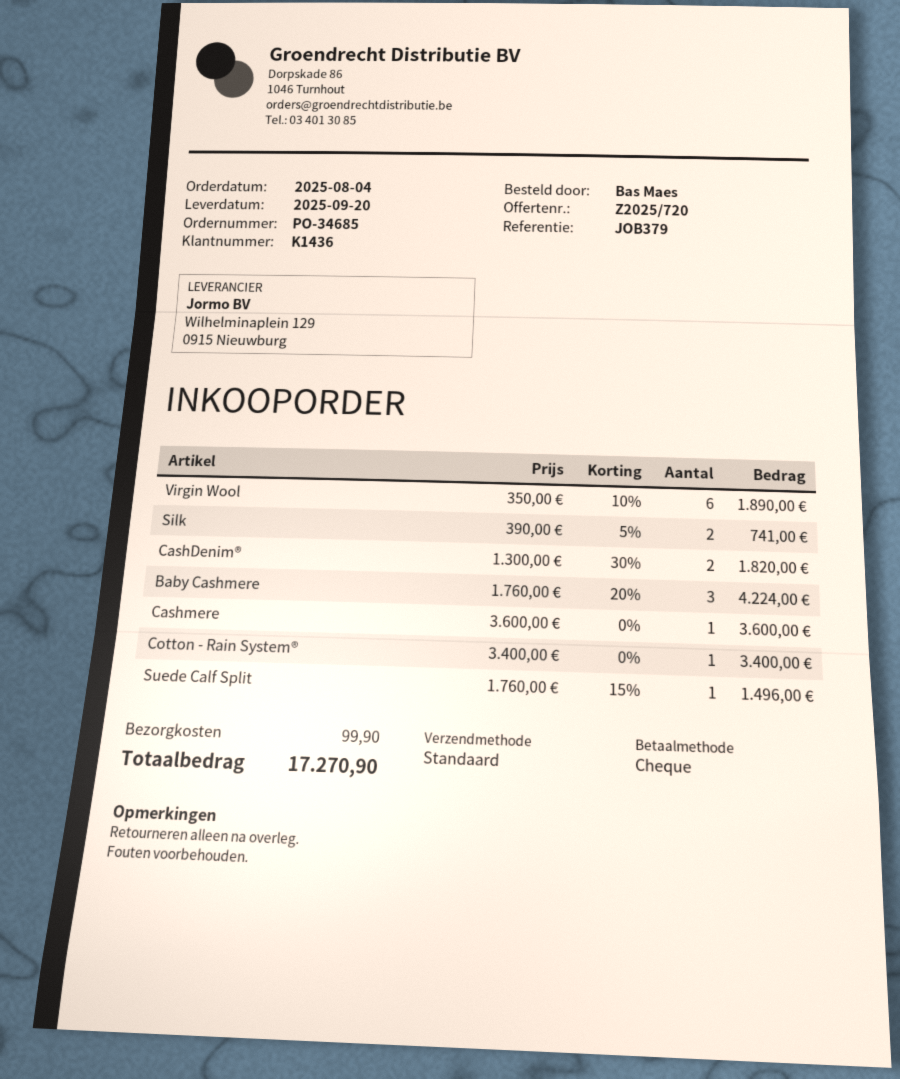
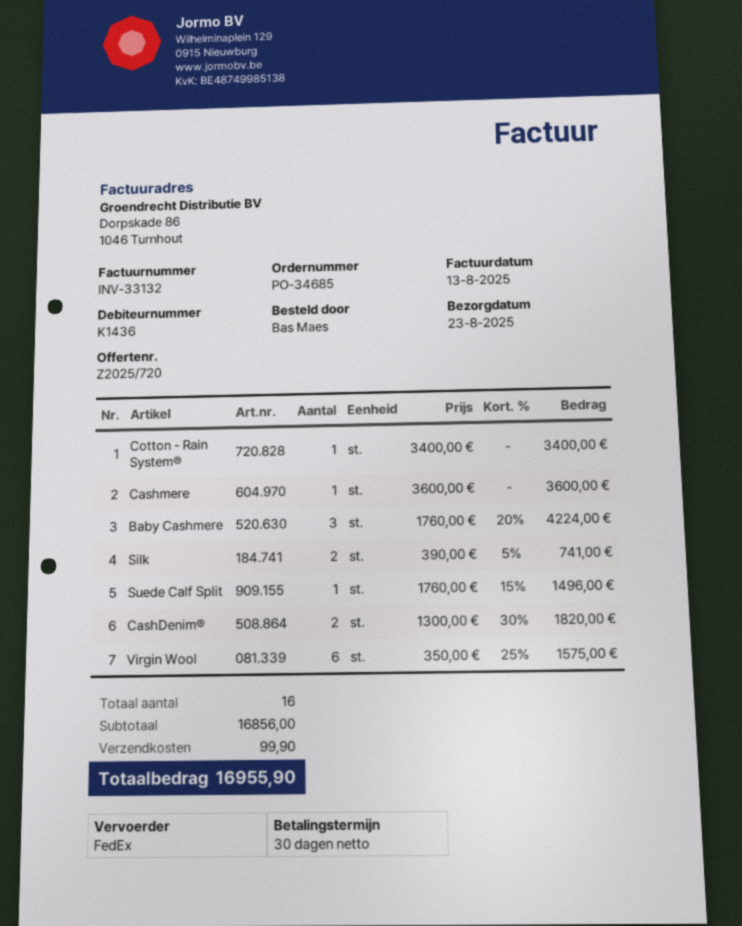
delivery date: 2025-09-20 -> 2025-08-23
shipping method: standard -> FedEx
Virgin Wool: 6 x 350.00 - 10% = 1890.00 -> 6 x 350.00 - 25% = 1575.00
total: 17270.90 -> 16955.90

